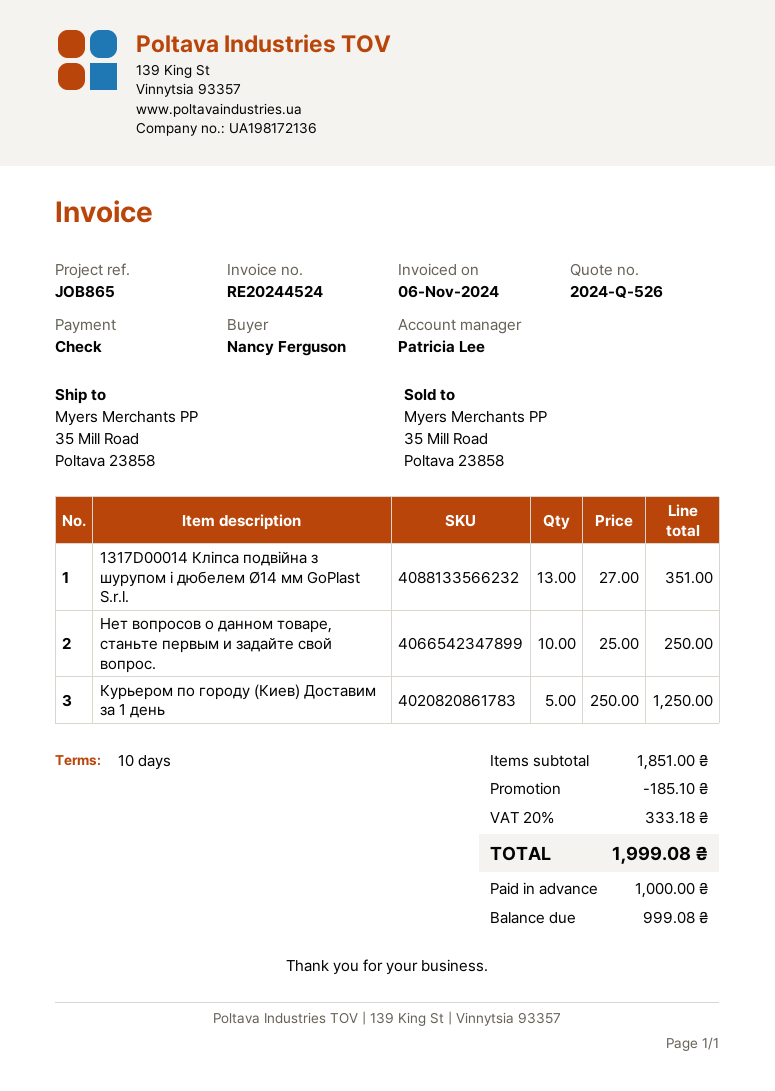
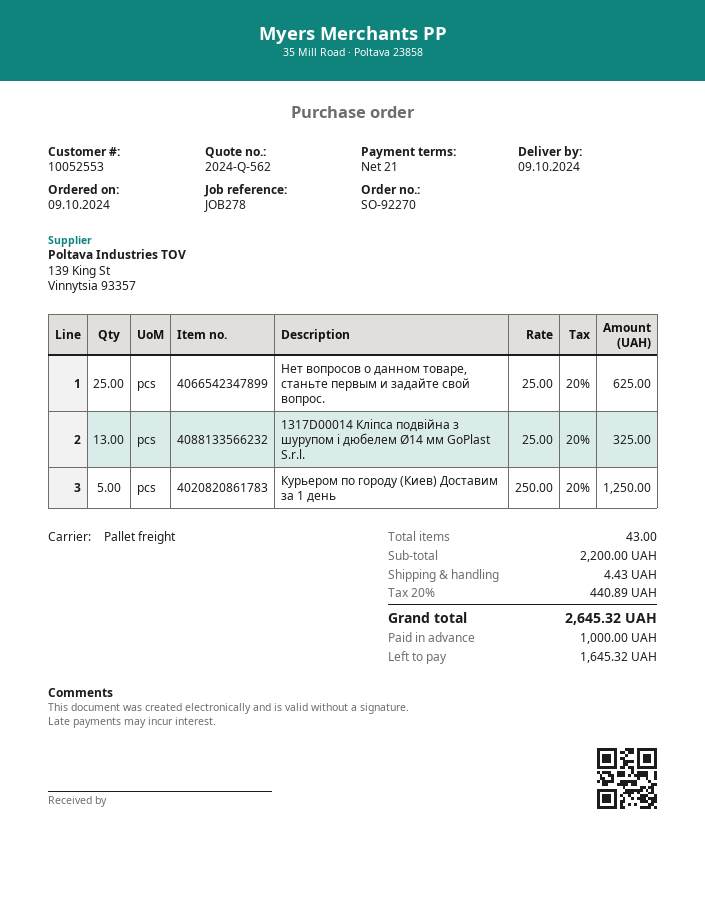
quote number: 2024-Q-526 -> 2024-Q-562
payment terms: 10 days -> 21 days
reference: JOB865 -> JOB278
1317D00014 Кліпса подвійна з шурупом і дюбелем Ø14 мм GoPlast S.r.l.: 13 x 27.00 = 351.00 -> 13 x 25.00 = 325.00
Нет вопросов о данном товаре, станьте первым и задайте свой вопрос.: 10 x 25.00 = 250.00 -> 25 x 25.00 = 625.00
subtotal: 1851.00 -> 2200.00
discount: 185.10 -> none
shipping: none -> 4.43
tax: 20% = 333.18 -> 20% = 440.89
total: 1999.08 -> 2645.32
balance: 999.08 -> 1645.32

